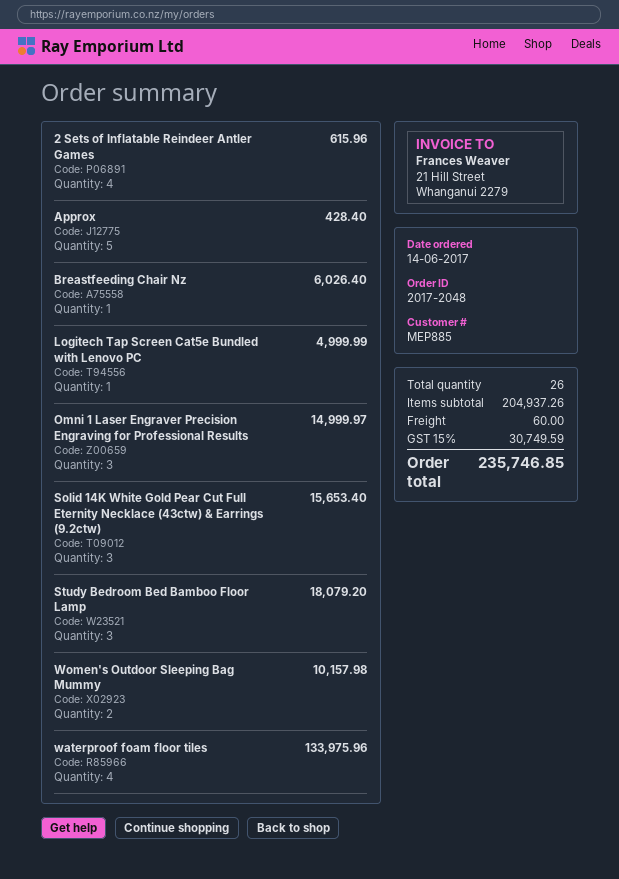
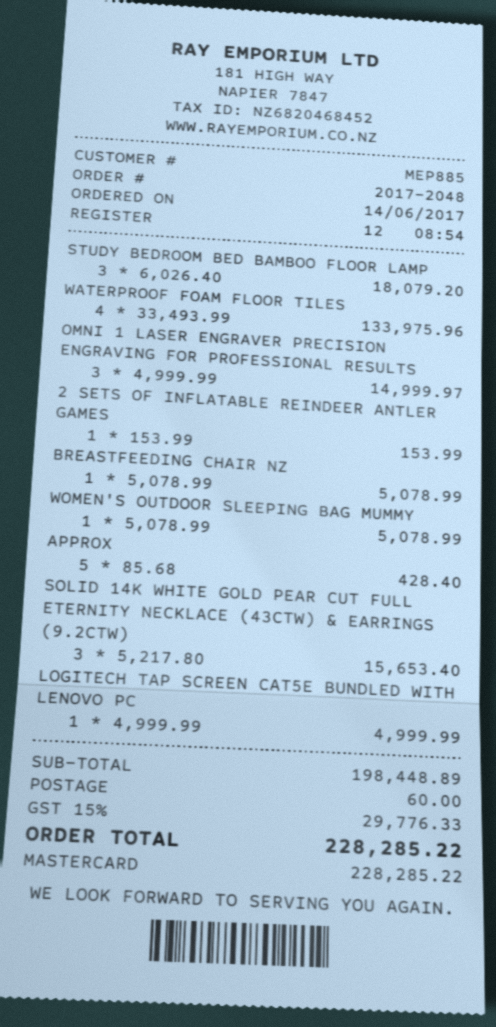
2 Sets of Inflatable Reindeer Antler Games: 4 for 615.96 -> 1 for 153.99
Breastfeeding Chair Nz: 1 for 6026.40 -> 1 for 5078.99
Women's Outdoor Sleeping Bag Mummy: 2 for 10157.98 -> 1 for 5078.99
subtotal: 204937.26 -> 198448.89
tax: 15% = 30749.59 -> 15% = 29776.33
total: 235746.85 -> 228285.22

